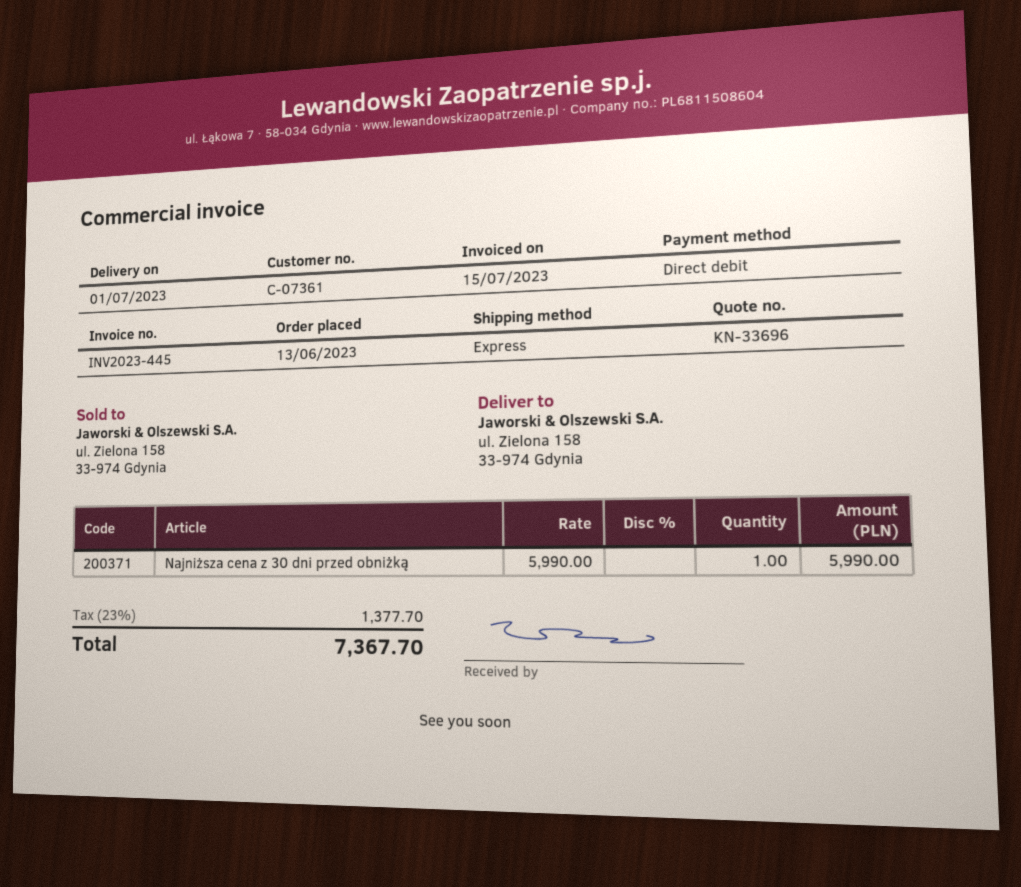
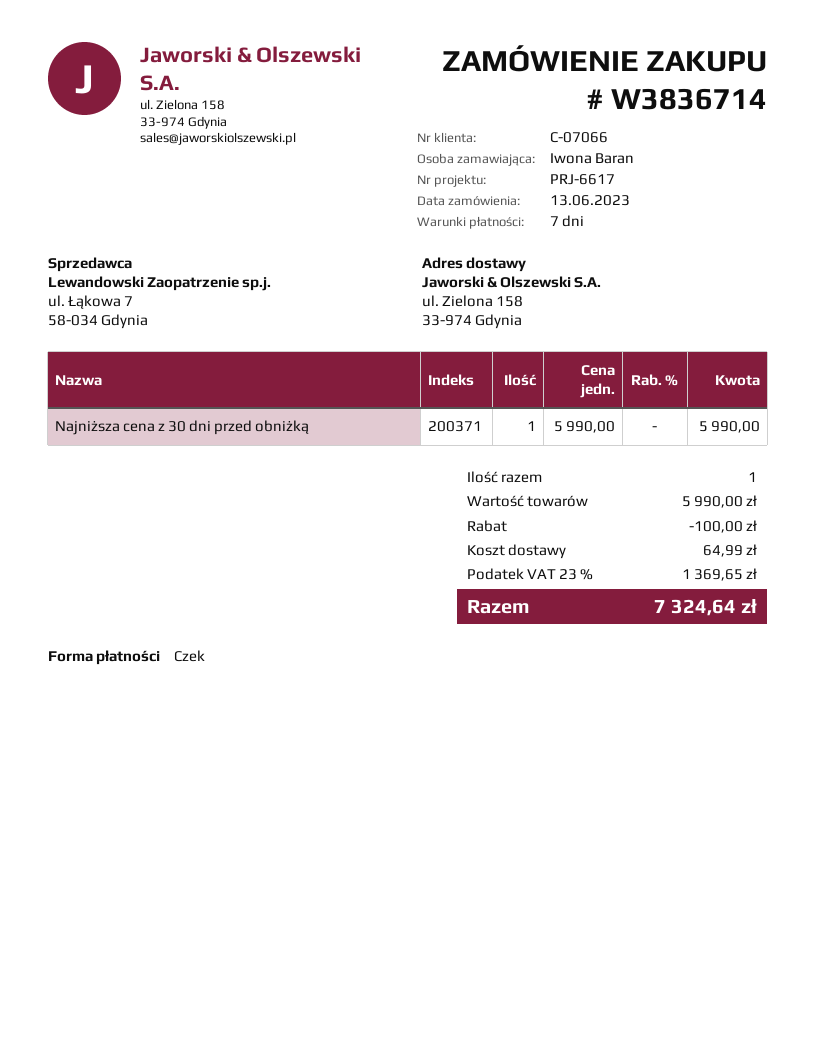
customer number: C-07361 -> C-07066
payment method: direct debit -> cheque
discount: none -> 100.00
shipping: none -> 64.99
tax: 23% = 1377.70 -> 23% = 1369.65
total: 7367.70 -> 7324.64

